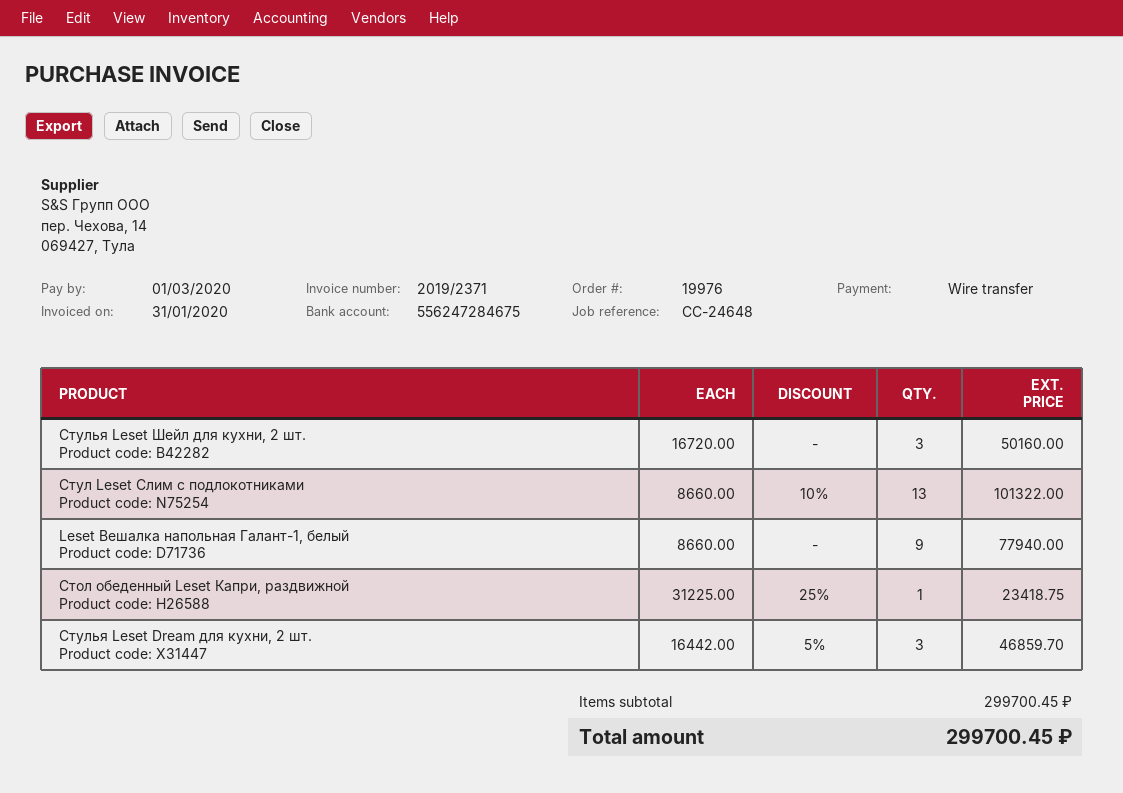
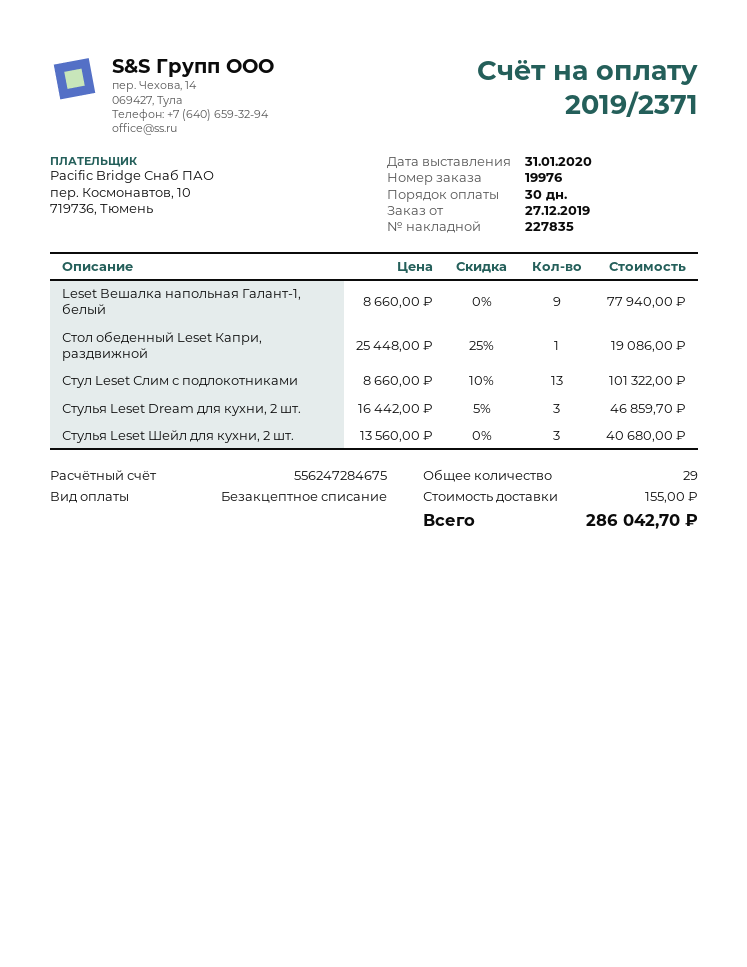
payment method: bank transfer -> direct debit
Стулья Leset Шейл для кухни, 2 шт.: 3 x 16720.00 = 50160.00 -> 3 x 13560.00 = 40680.00
Стол обеденный Leset Капри, раздвижной: 1 x 31225.00 - 25% = 23418.75 -> 1 x 25448.00 - 25% = 19086.00
shipping: none -> 155.00
total: 299700.45 -> 286042.70

